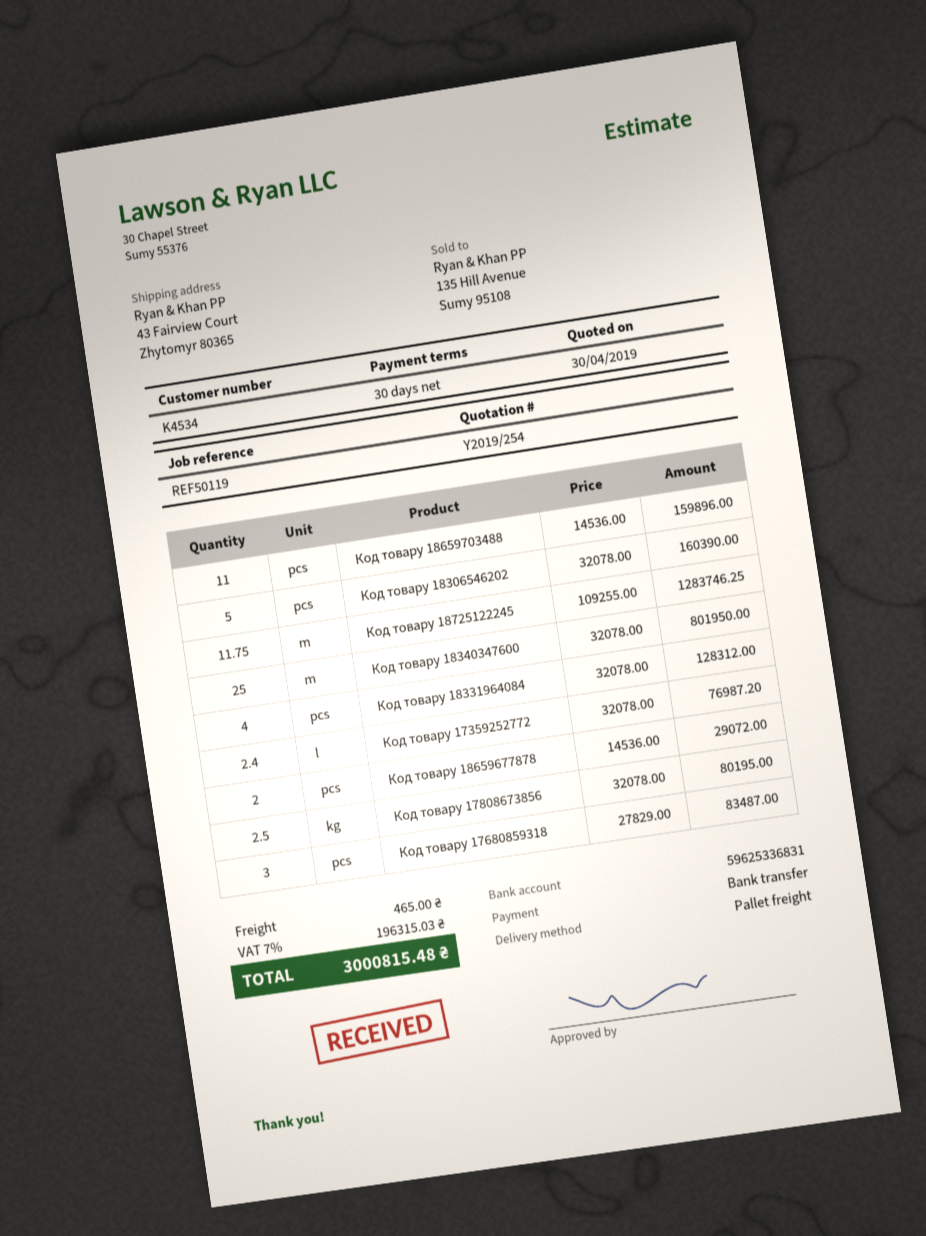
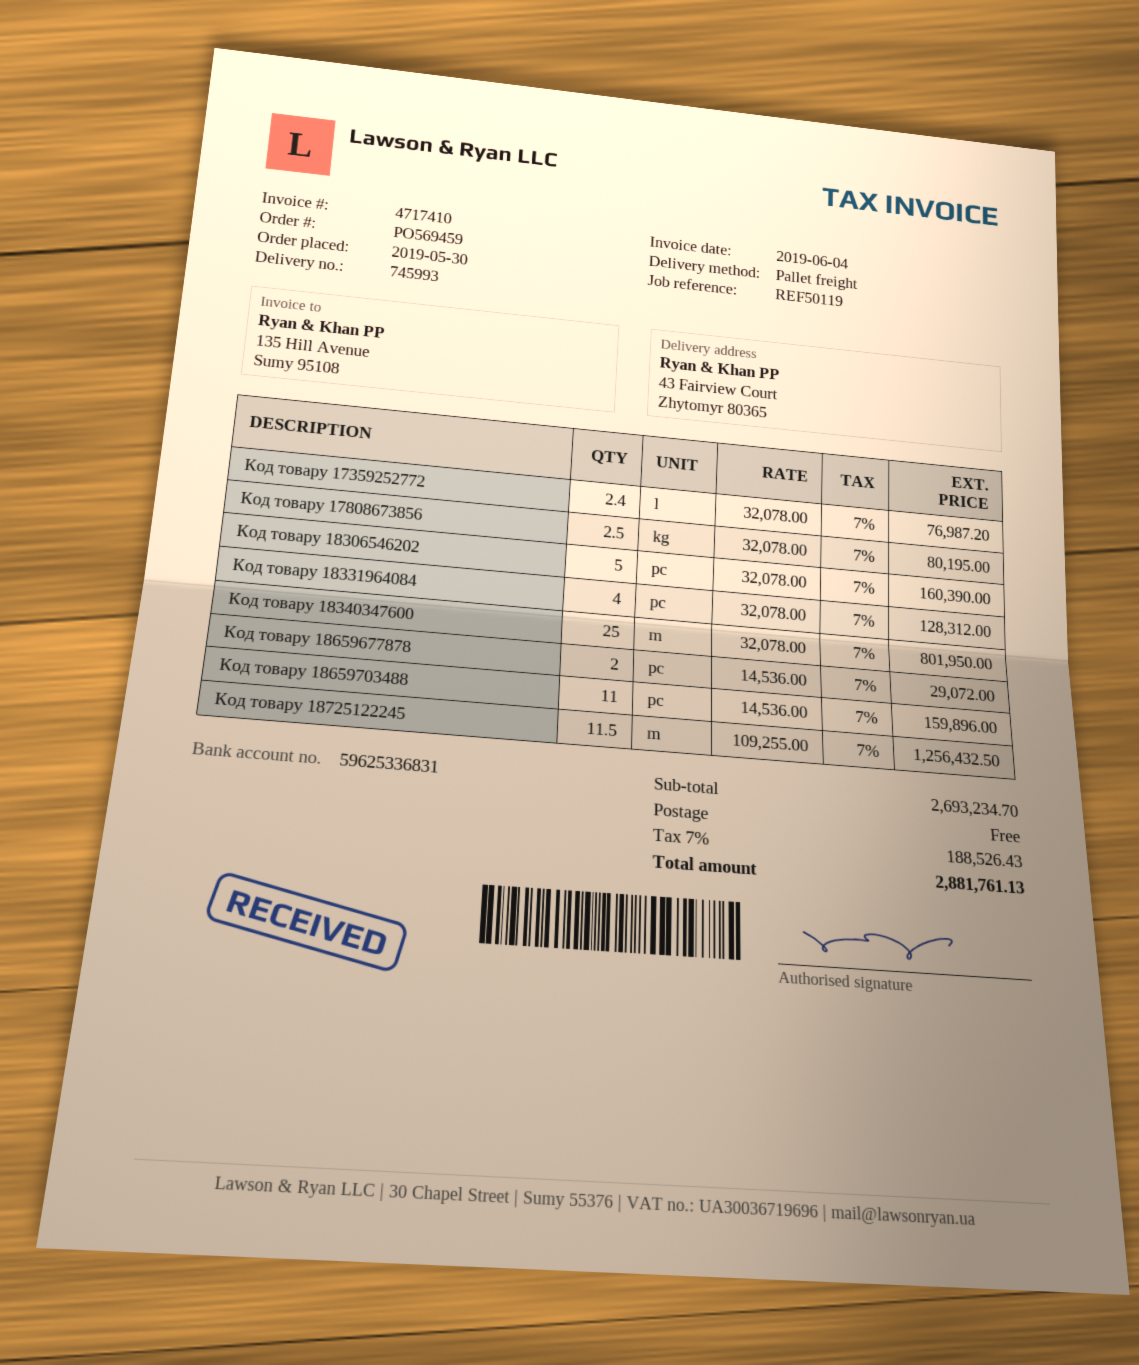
Код товару 18725122245: 11.75 x 109255.00 = 1283746.25 -> 11.5 x 109255.00 = 1256432.50
Код товару 17680859318: 3 x 27829.00 = 83487.00 -> none
shipping: 465.00 -> 0.00
tax: 7% = 196315.03 -> 7% = 188526.43
total: 3000815.48 -> 2881761.13

